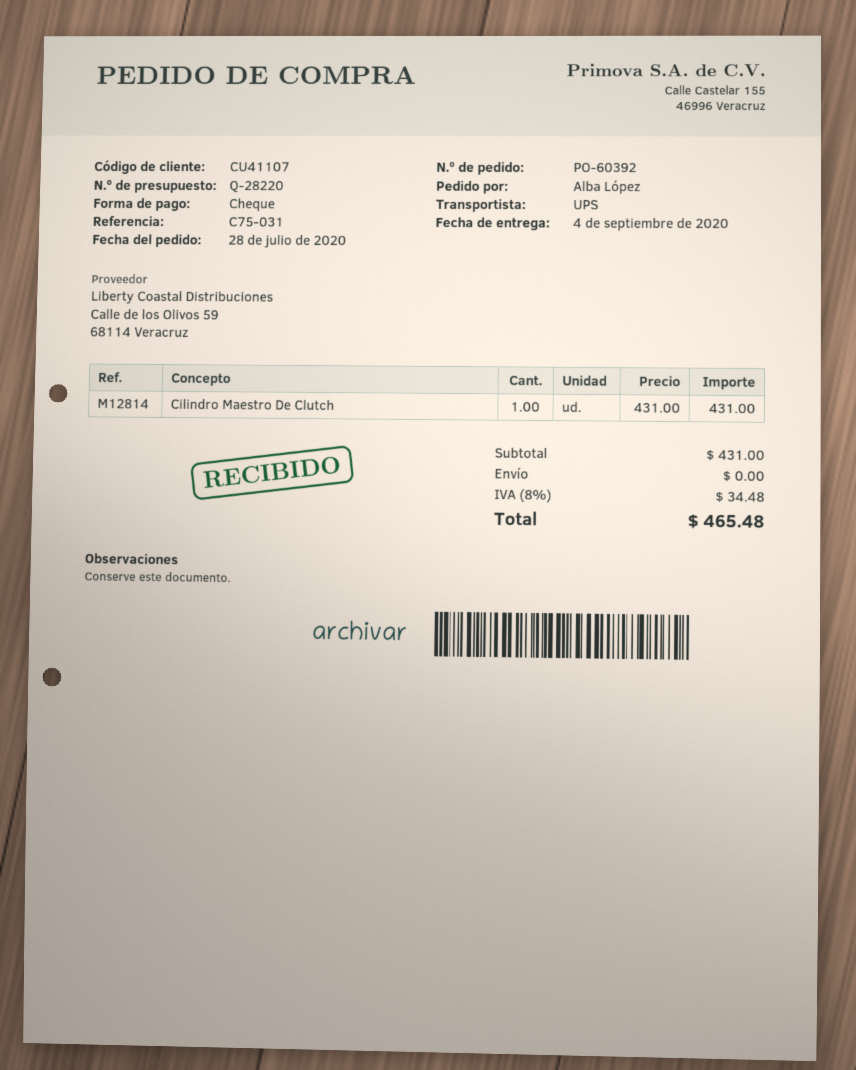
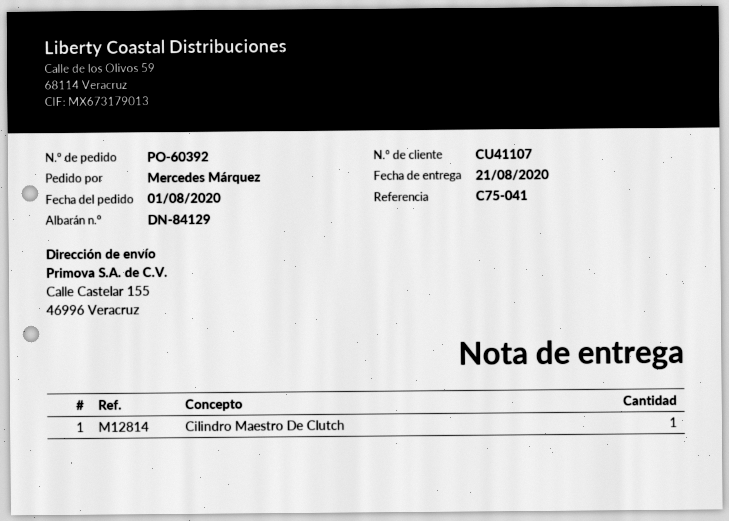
order date: 2020-07-28 -> 2020-08-01
delivery date: 2020-09-04 -> 2020-08-21
reference: C75-031 -> C75-041
ordered by: Alba López -> Mercedes Márquez

